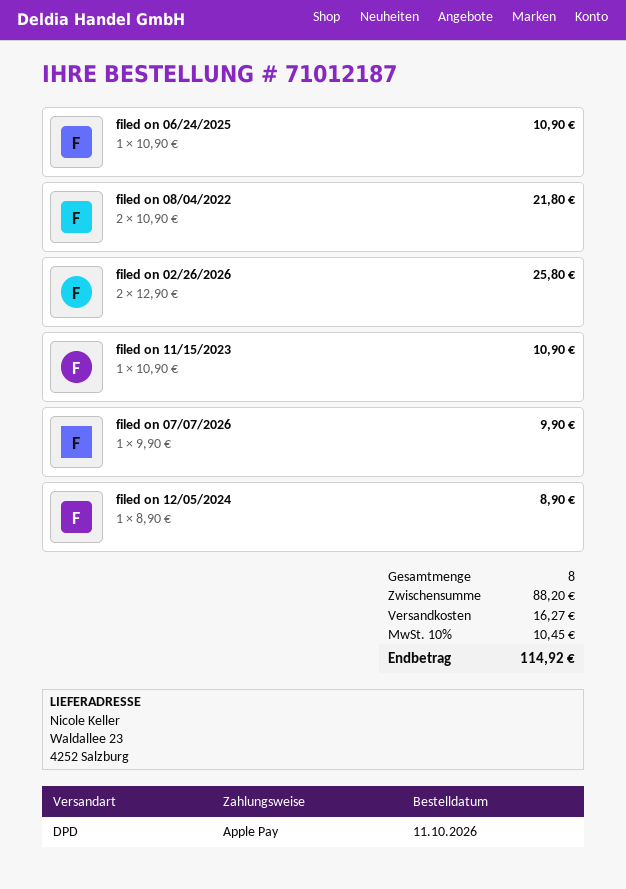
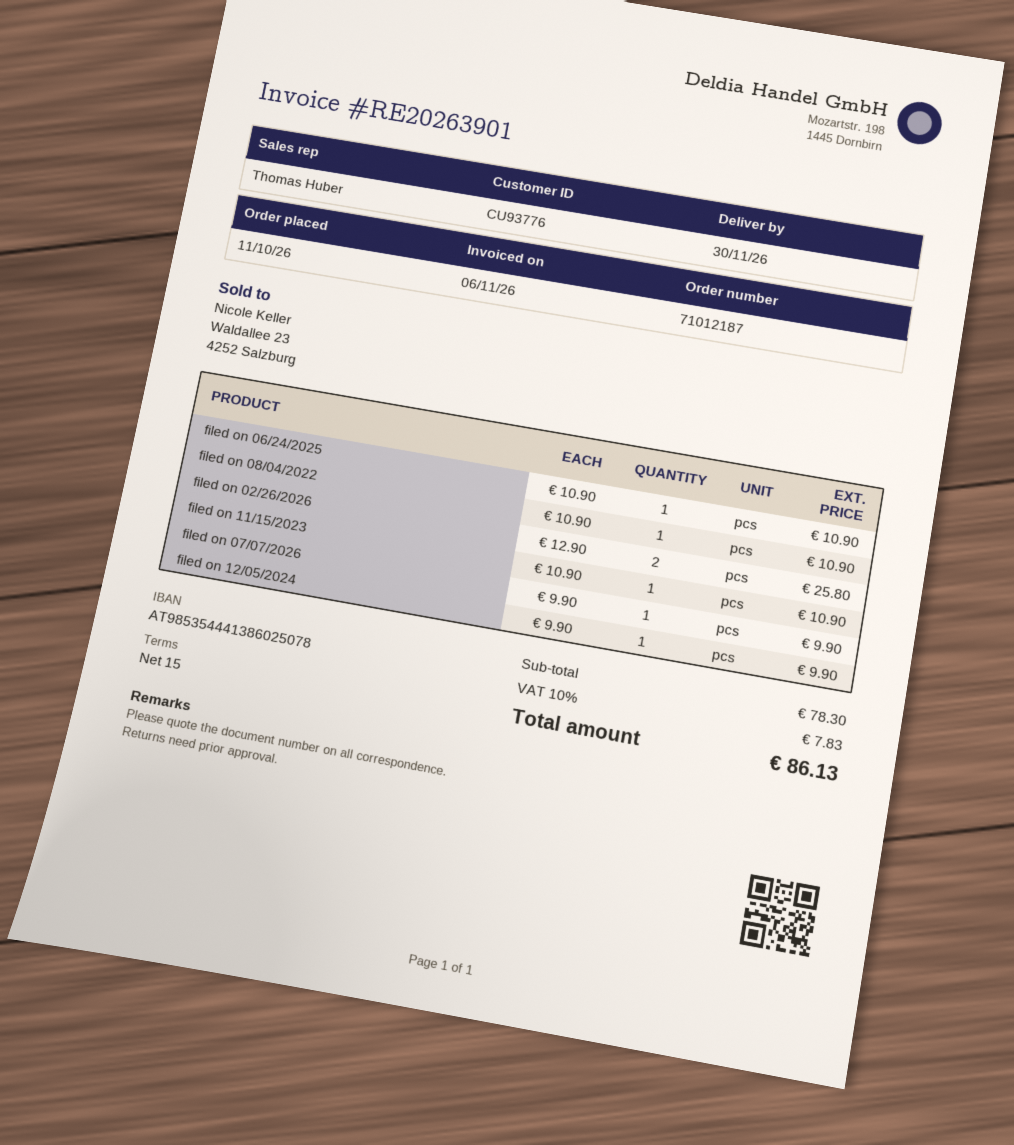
filed on 08/04/2022: 2 x 10.90 = 21.80 -> 1 x 10.90 = 10.90
filed on 12/05/2024: 1 x 8.90 = 8.90 -> 1 x 9.90 = 9.90
subtotal: 88.20 -> 78.30
shipping: 16.27 -> none
tax: 10% = 10.45 -> 10% = 7.83
total: 114.92 -> 86.13

